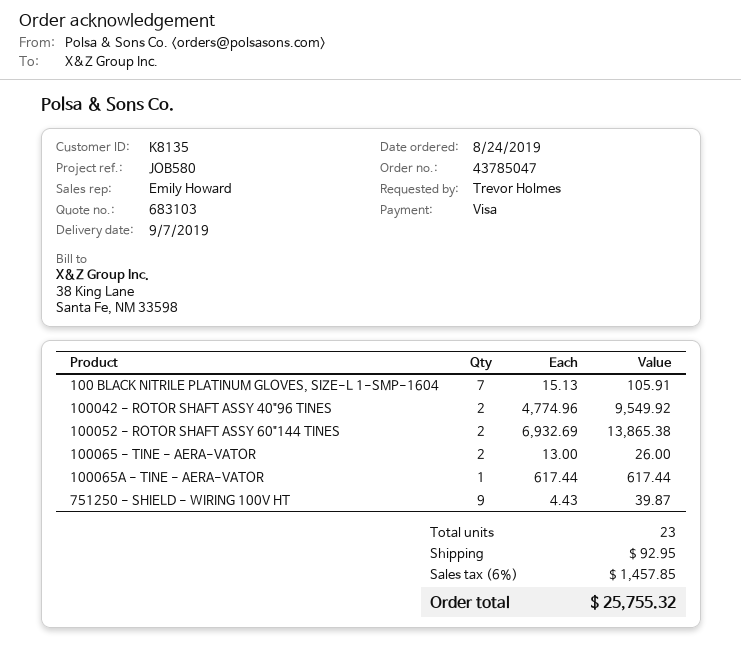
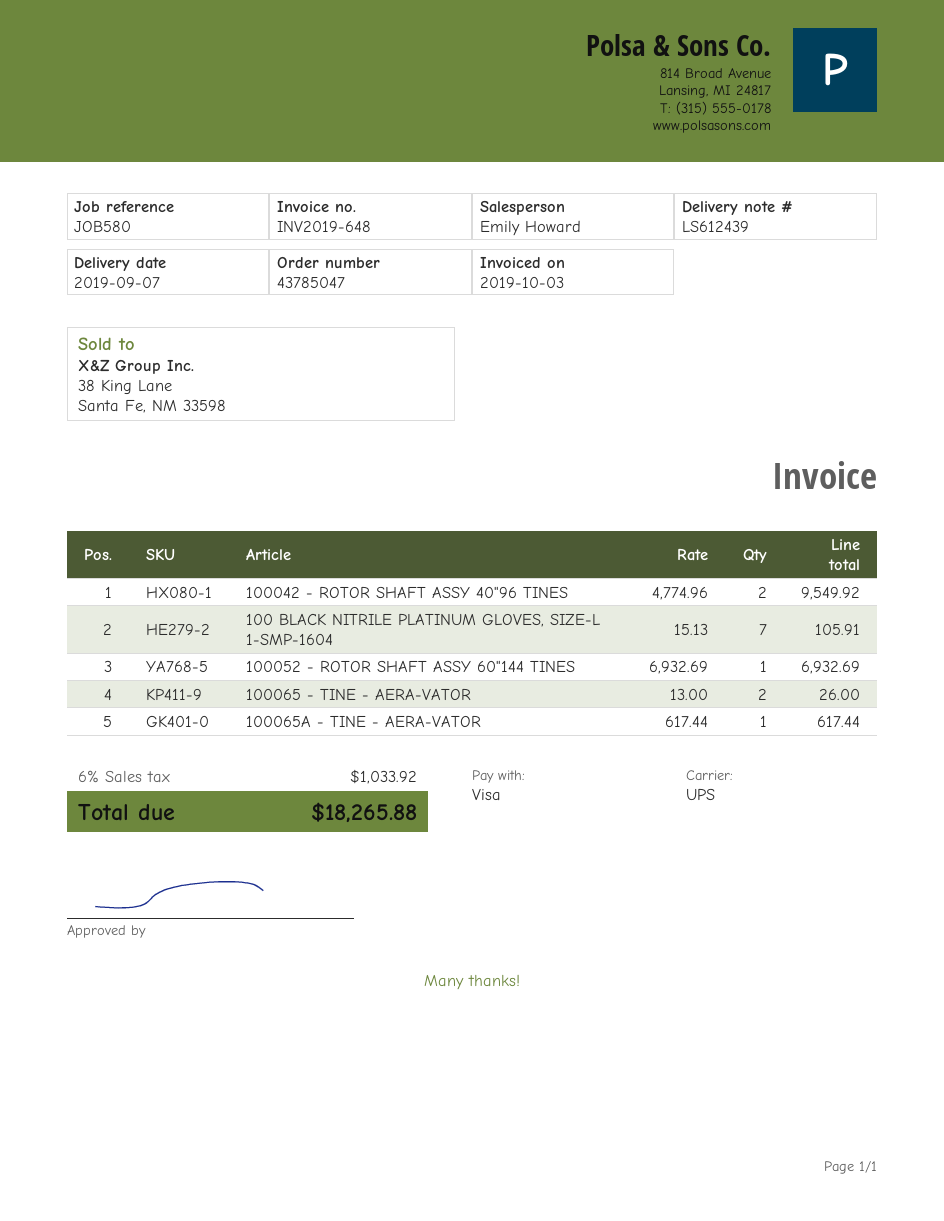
100052 - ROTOR SHAFT ASSY 60"144 TINES: 2 x 6932.69 = 13865.38 -> 1 x 6932.69 = 6932.69
751250 - SHIELD - WIRING 100V HT: 9 x 4.43 = 39.87 -> none
shipping: 92.95 -> none
tax: 6% = 1457.85 -> 6% = 1033.92
total: 25755.32 -> 18265.88

